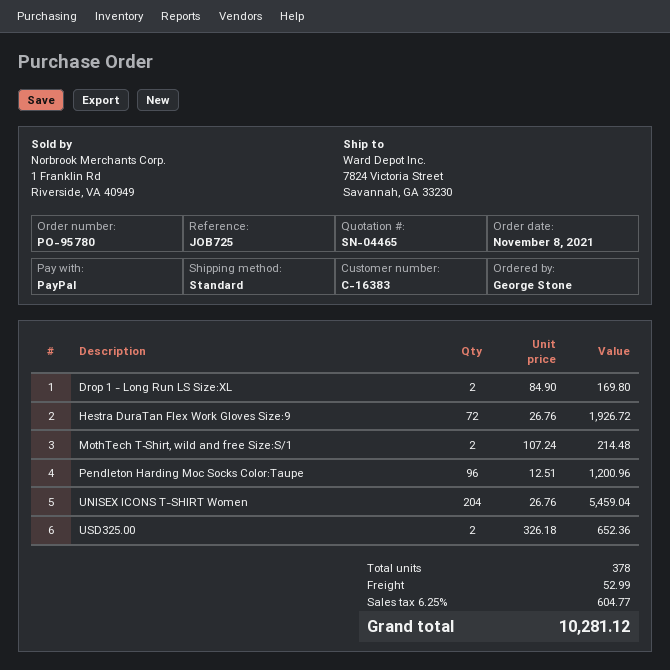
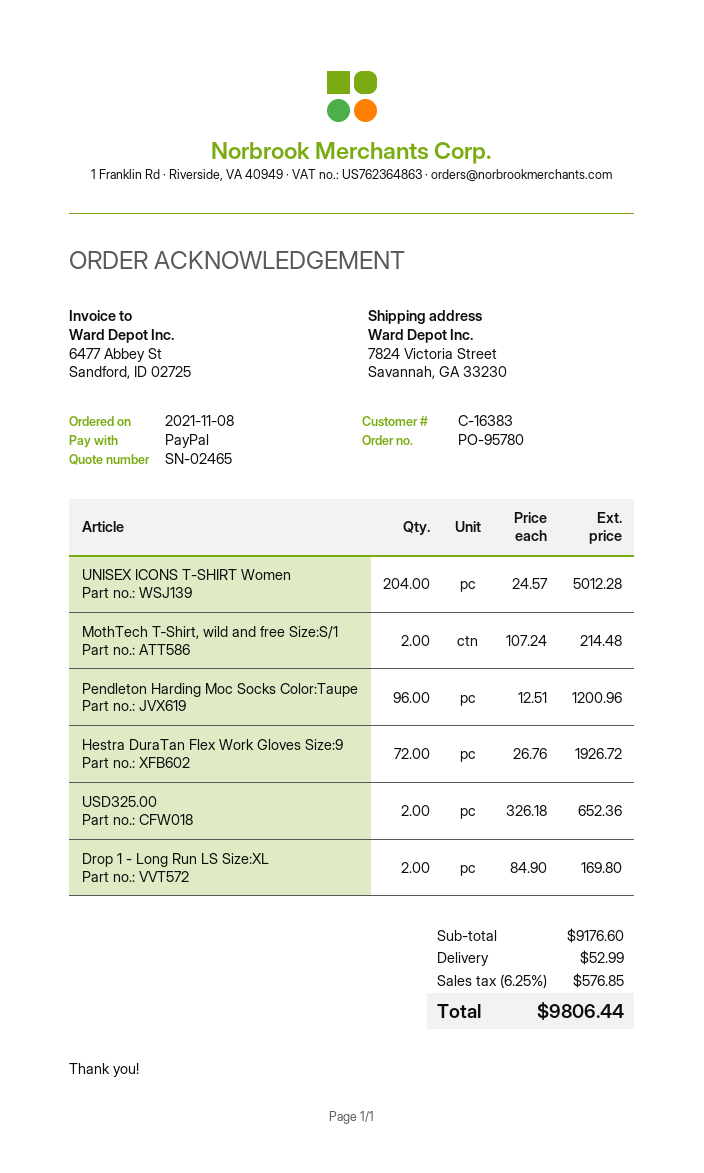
quote number: SN-04465 -> SN-02465
UNISEX ICONS T-SHIRT Women: 204 x 26.76 = 5459.04 -> 204 x 24.57 = 5012.28
tax: 6.25% = 604.77 -> 6.25% = 576.85
total: 10281.12 -> 9806.44

